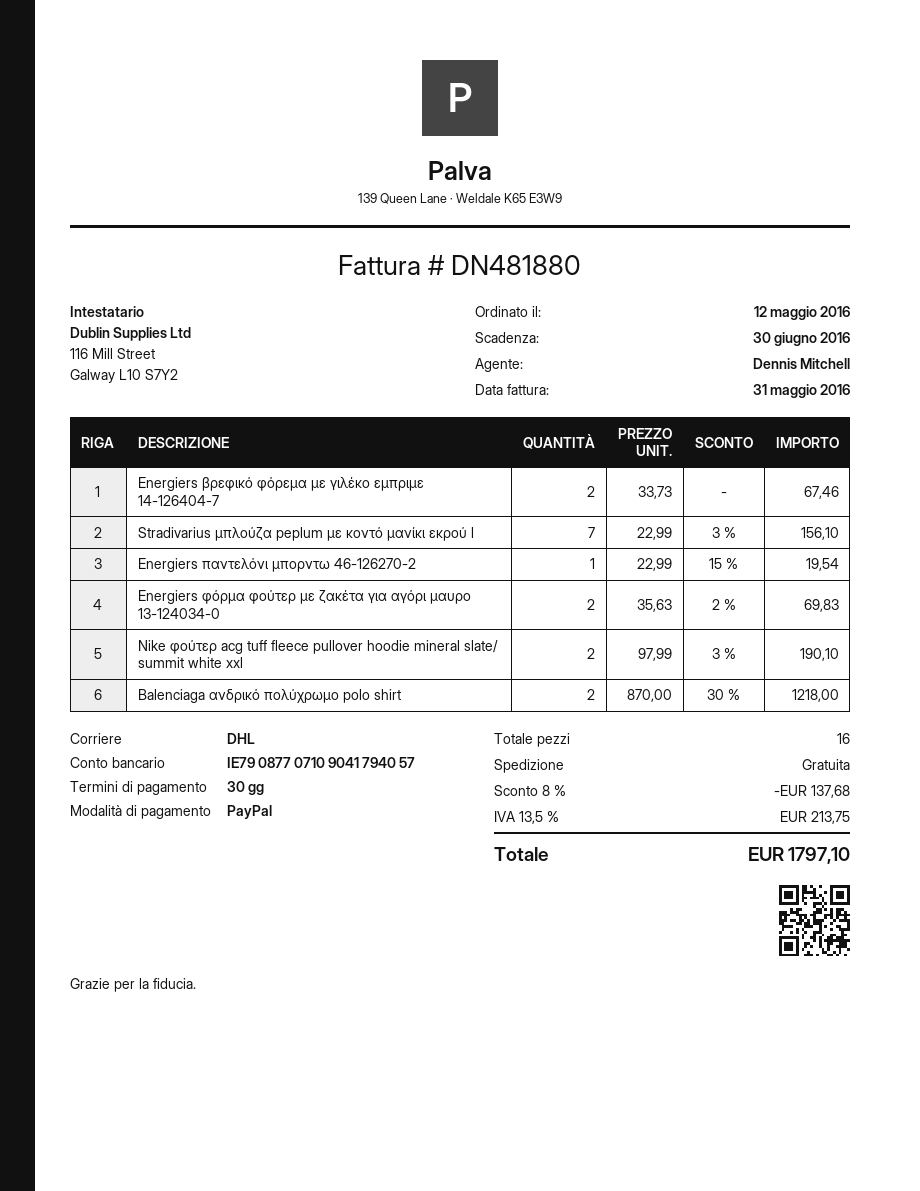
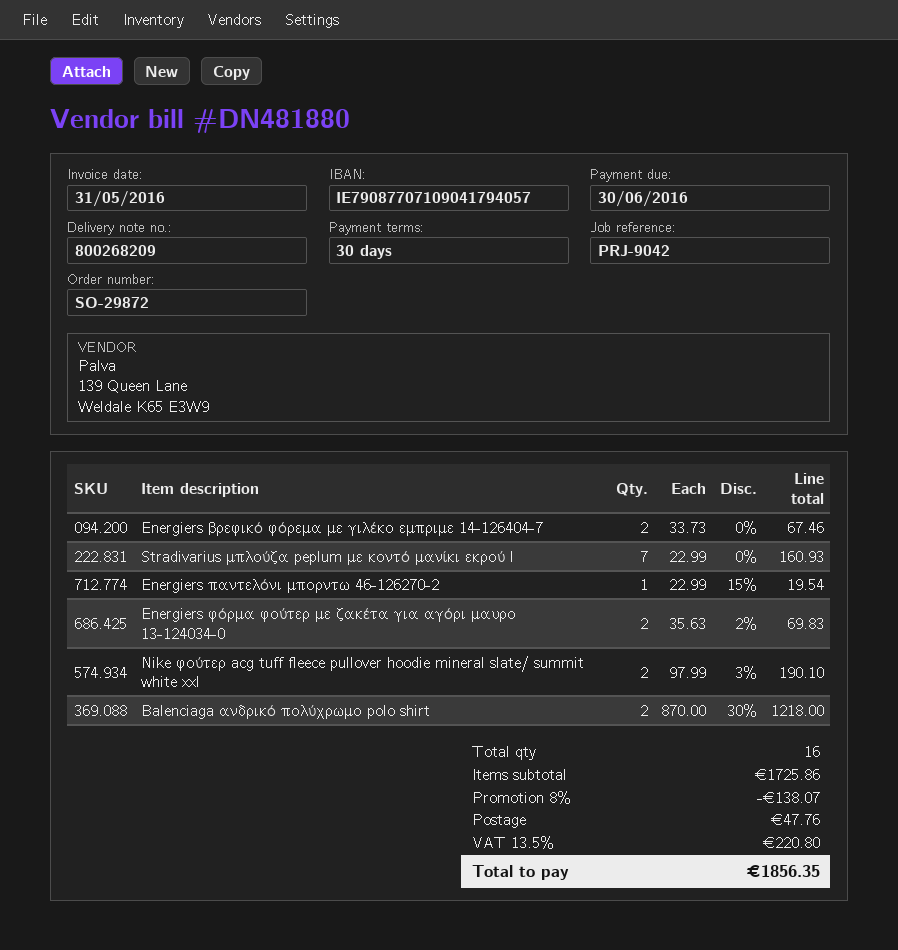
Stradivarius μπλούζα peplum με κοντό μανίκι εκρού l: 7 x 22.99 - 3% = 156.10 -> 7 x 22.99 = 160.93
discount: 8% = 137.68 -> 8% = 138.07
shipping: 0.00 -> 47.76
tax: 13.5% = 213.75 -> 13.5% = 220.80
total: 1797.10 -> 1856.35

